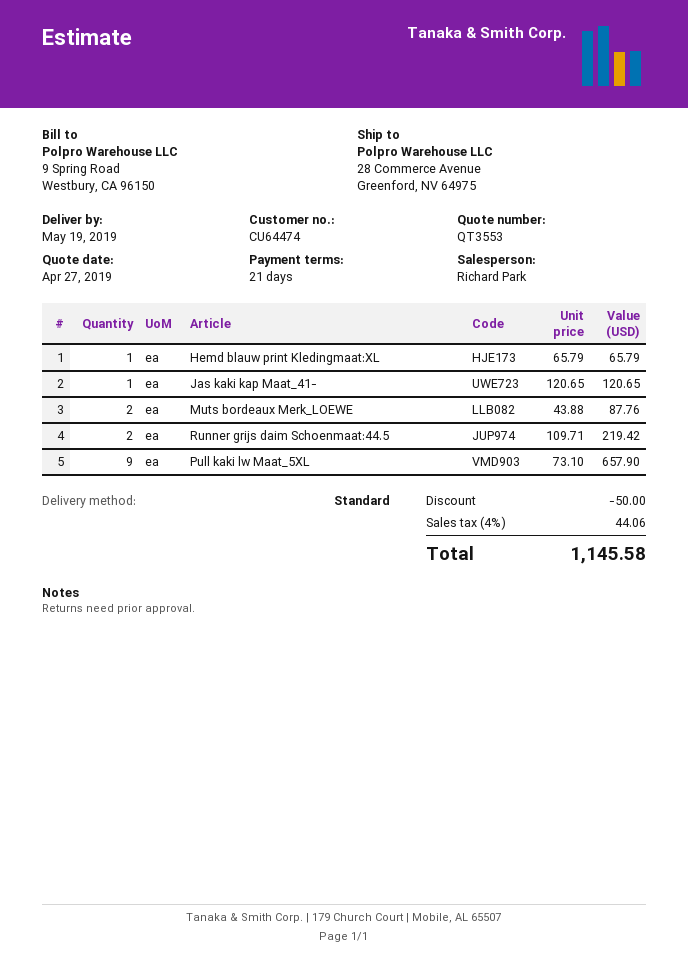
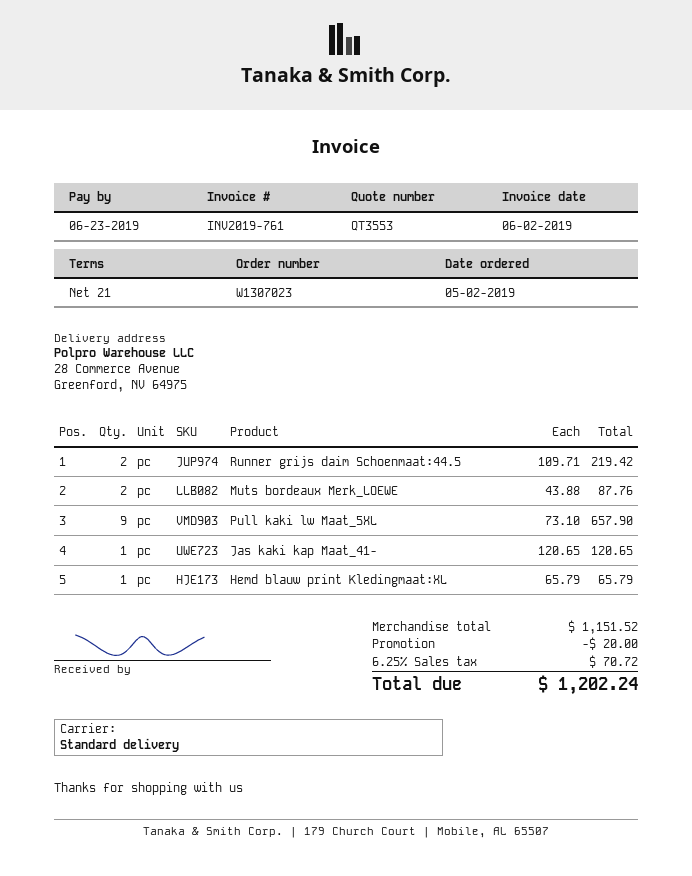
discount: 50.00 -> 20.00
tax: 4% = 44.06 -> 6.25% = 70.72
total: 1145.58 -> 1202.24

